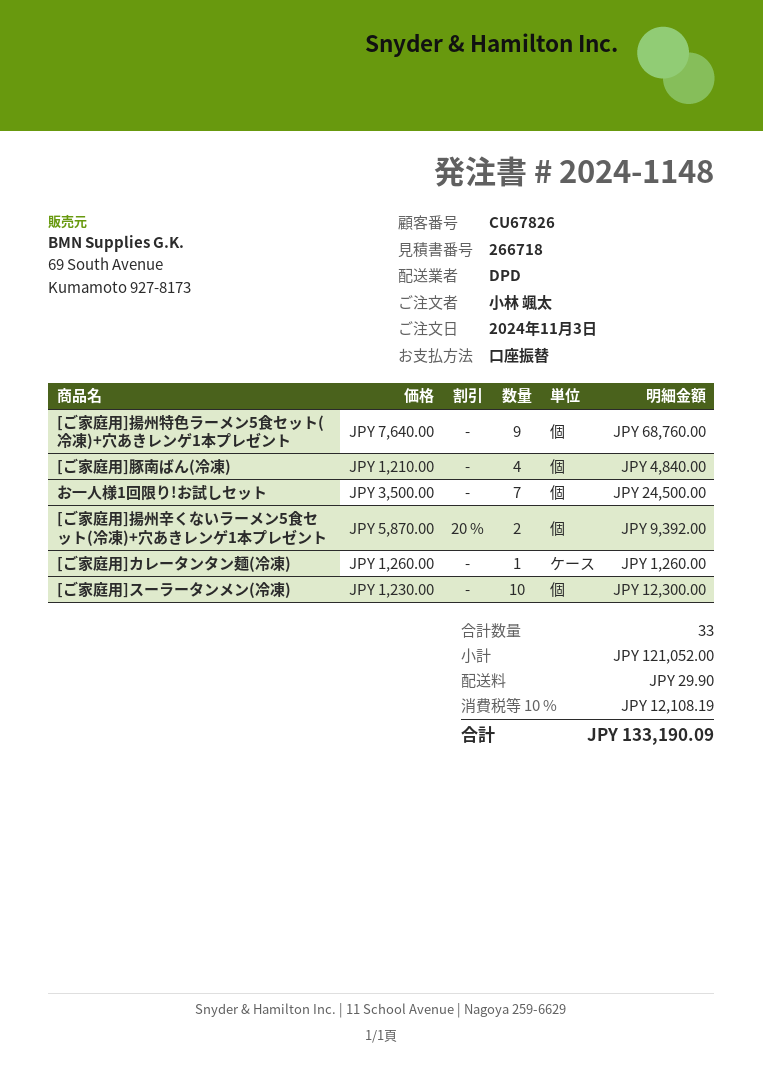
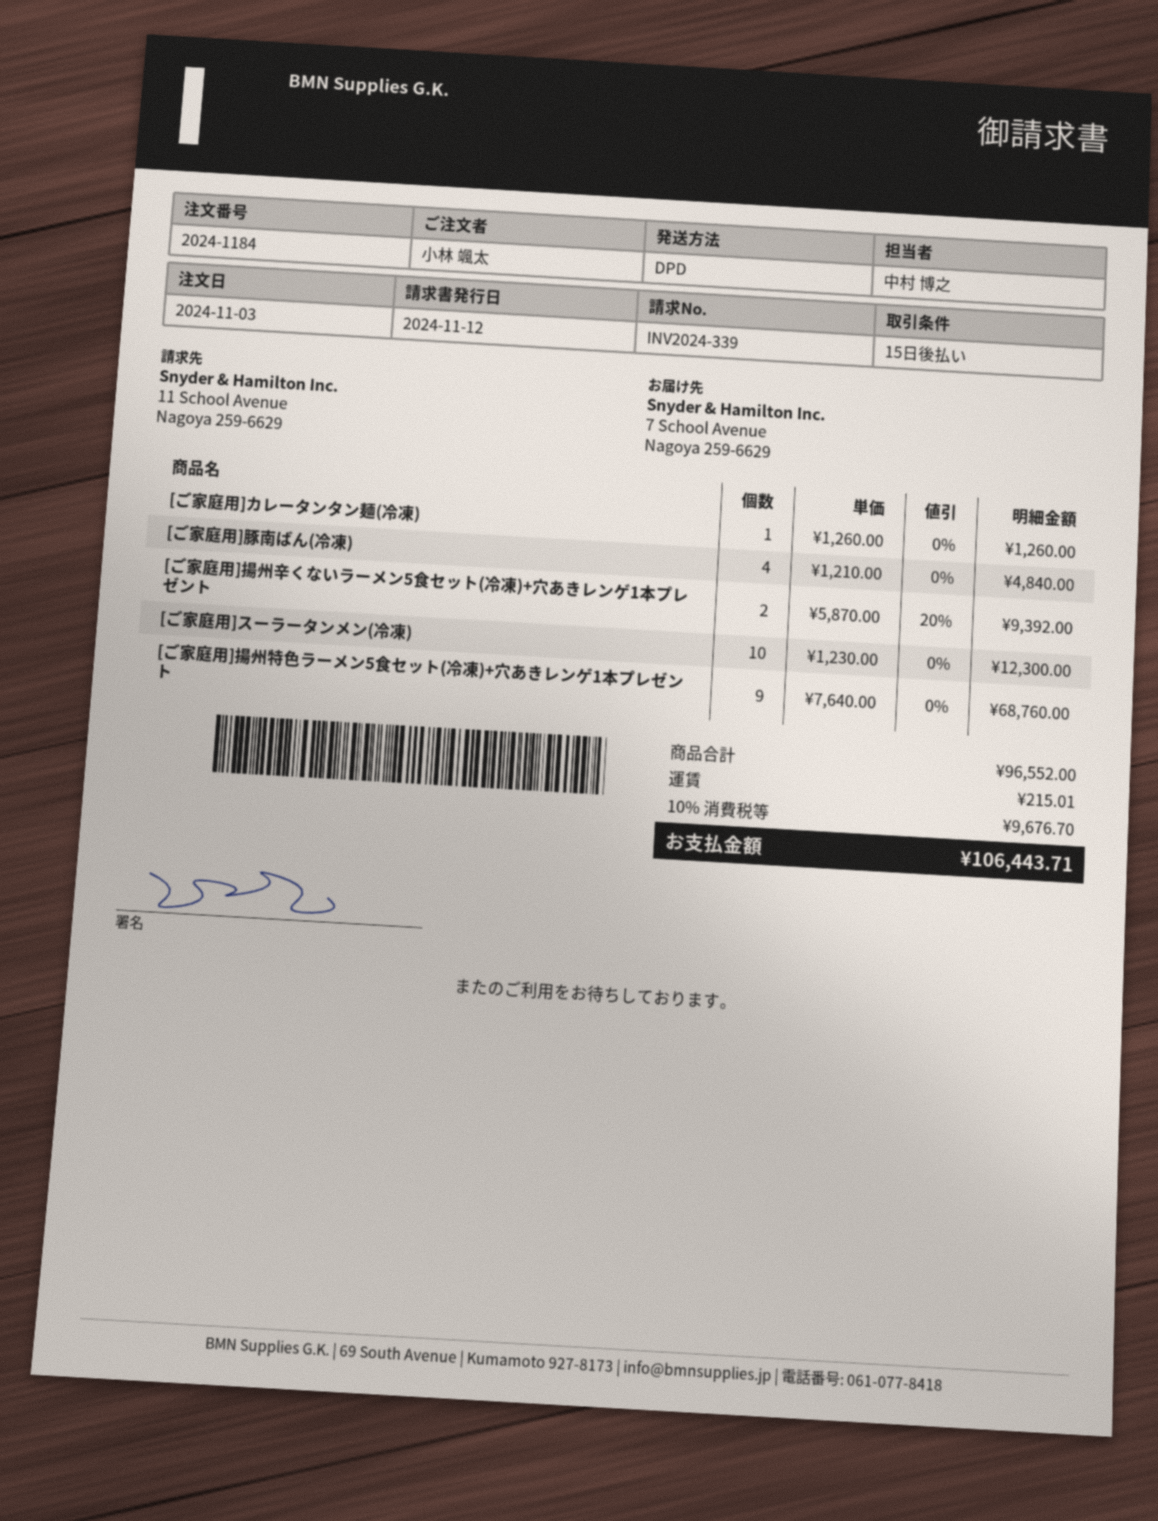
order number: 2024-1148 -> 2024-1184
お一人様1回限り!お試しセット: 7 x 3500.00 = 24500.00 -> none
subtotal: 121052.00 -> 96552.00
shipping: 29.90 -> 215.01
tax: 10% = 12108.19 -> 10% = 9676.70
total: 133190.09 -> 106443.71

